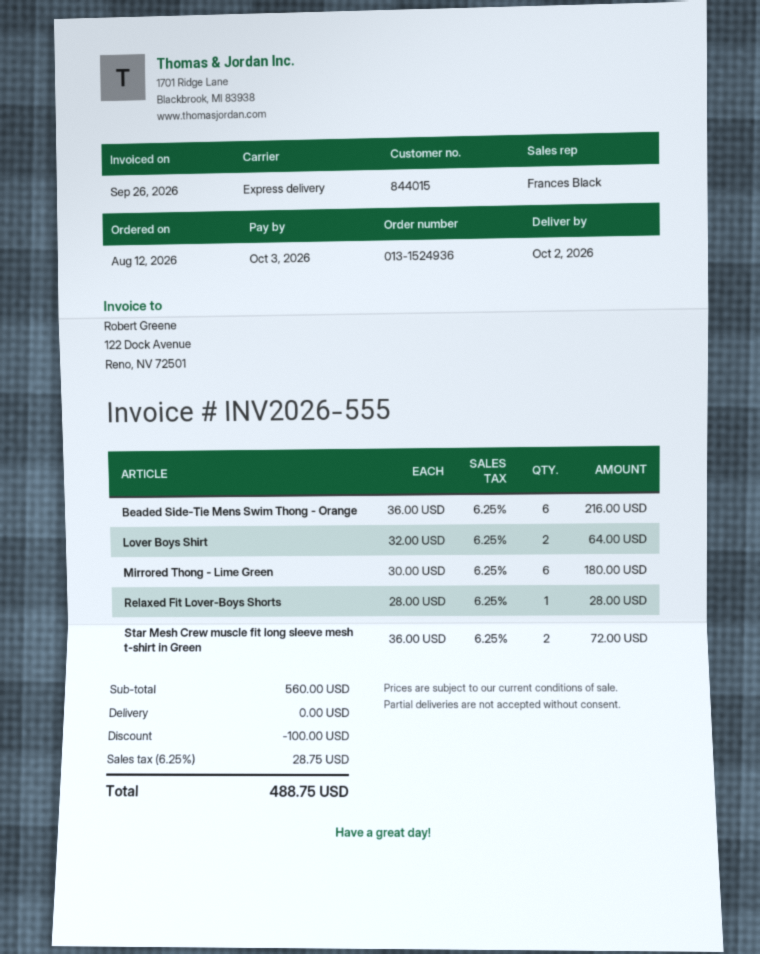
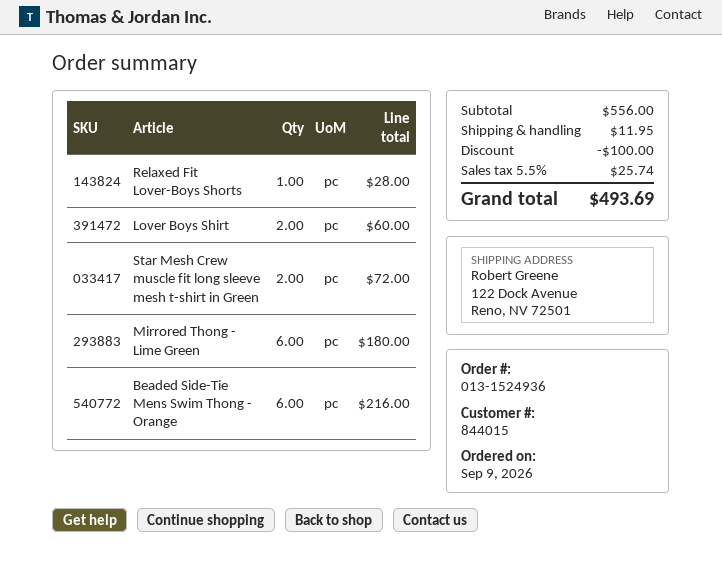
order date: 2026-08-12 -> 2026-09-09
Lover Boys Shirt: 2 for 64.00 -> 2 for 60.00
subtotal: 560.00 -> 556.00
shipping: 0.00 -> 11.95
tax: 6.25% = 28.75 -> 5.5% = 25.74
total: 488.75 -> 493.69

